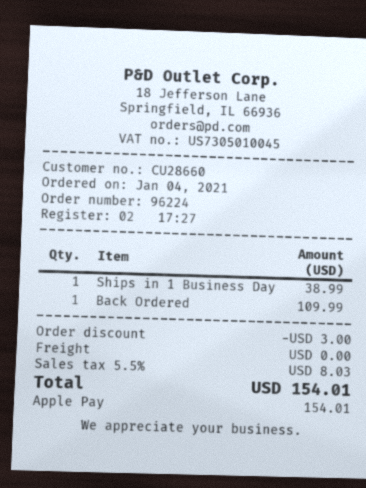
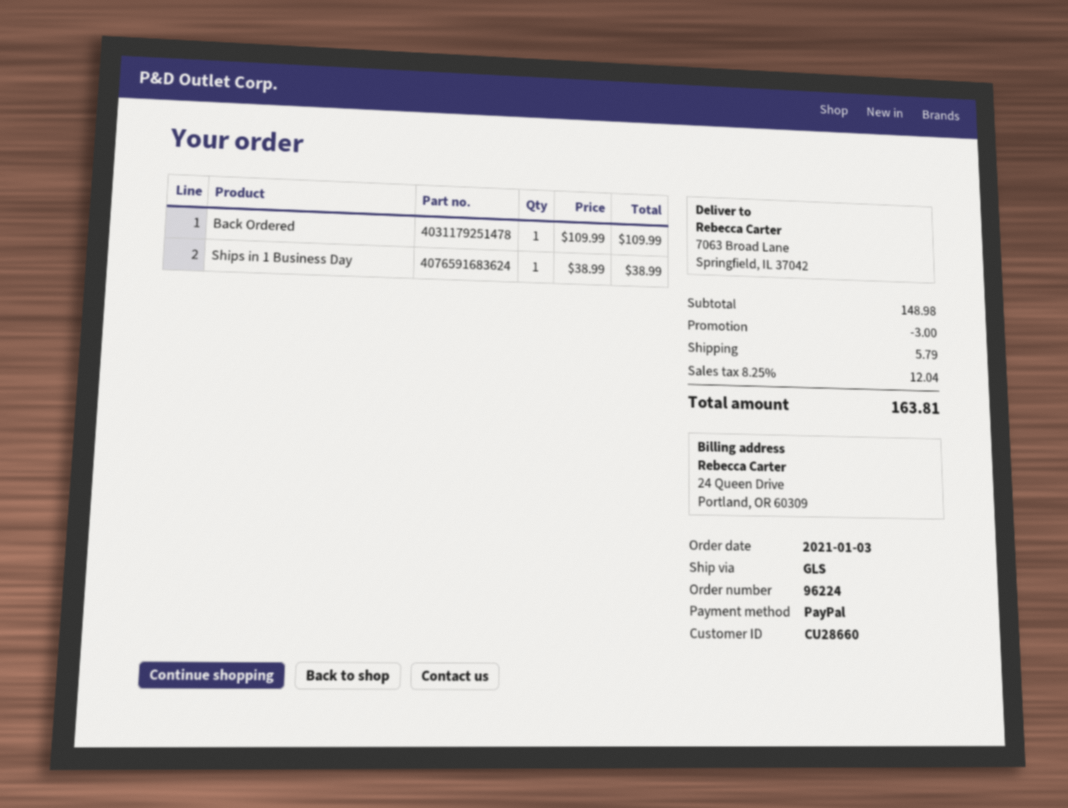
order date: 2021-01-04 -> 2021-01-03
payment method: Apple Pay -> PayPal
shipping: 0.00 -> 5.79
tax: 5.5% = 8.03 -> 8.25% = 12.04
total: 154.01 -> 163.81

